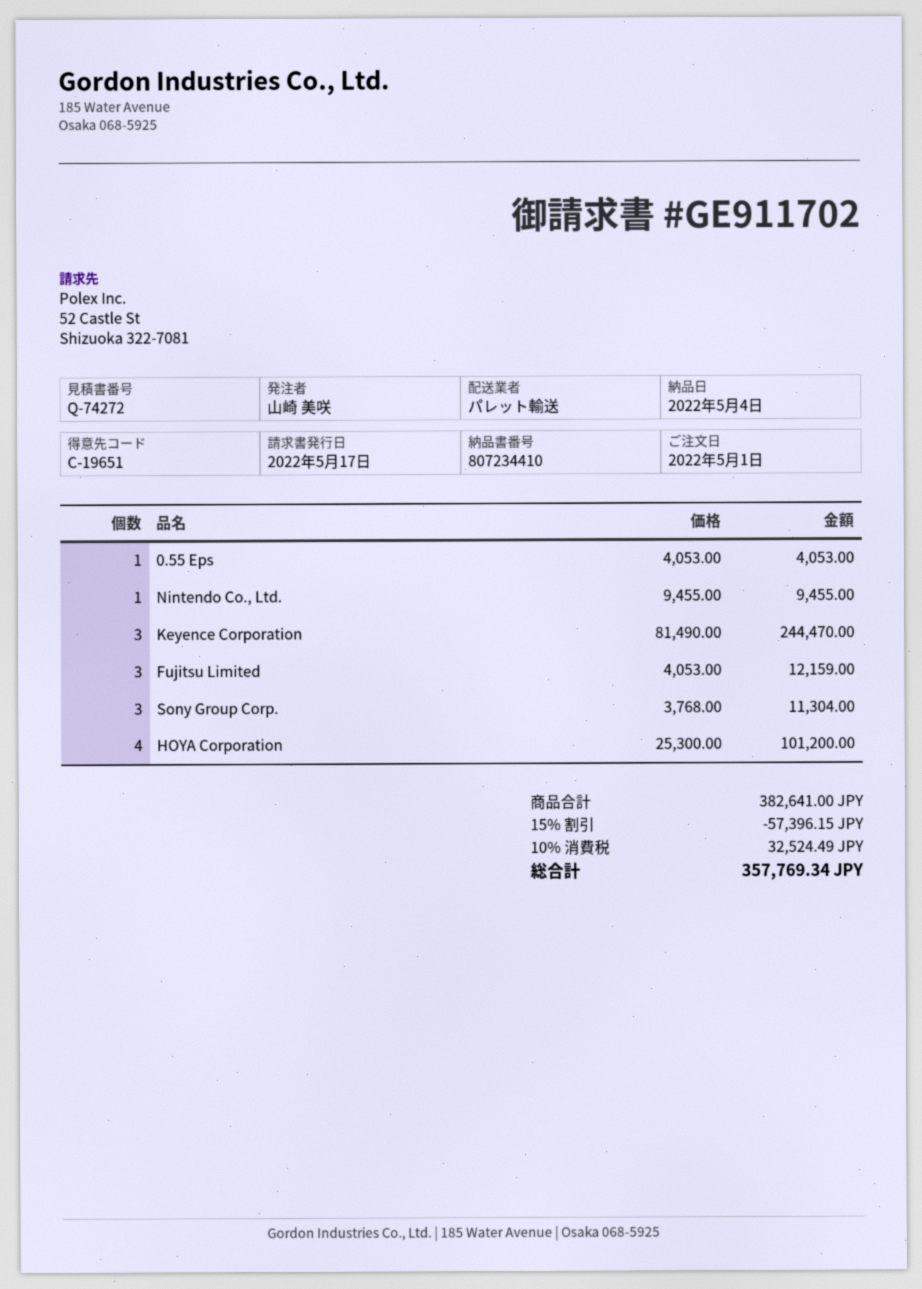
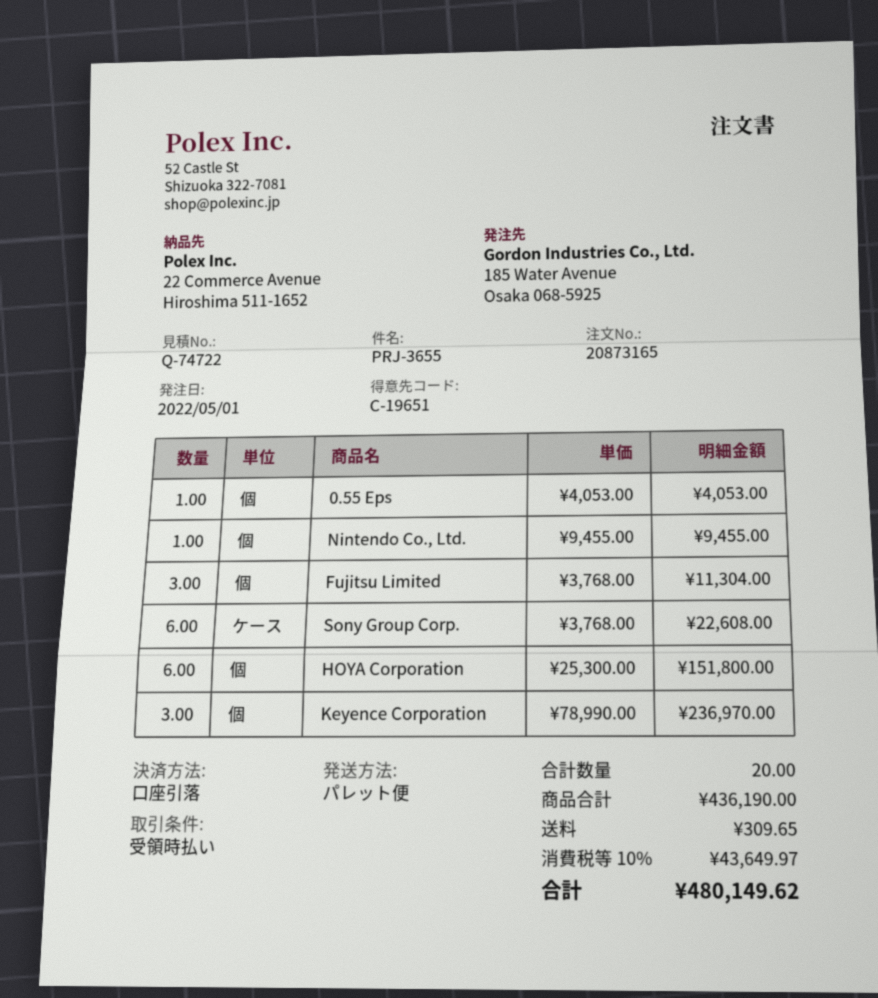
quote number: Q-74272 -> Q-74722
Keyence Corporation: 3 x 81490.00 = 244470.00 -> 3 x 78990.00 = 236970.00
Fujitsu Limited: 3 x 4053.00 = 12159.00 -> 3 x 3768.00 = 11304.00
Sony Group Corp.: 3 x 3768.00 = 11304.00 -> 6 x 3768.00 = 22608.00
HOYA Corporation: 4 x 25300.00 = 101200.00 -> 6 x 25300.00 = 151800.00
subtotal: 382641.00 -> 436190.00
discount: 15% = 57396.15 -> none
shipping: none -> 309.65
tax: 10% = 32524.49 -> 10% = 43649.97
total: 357769.34 -> 480149.62

